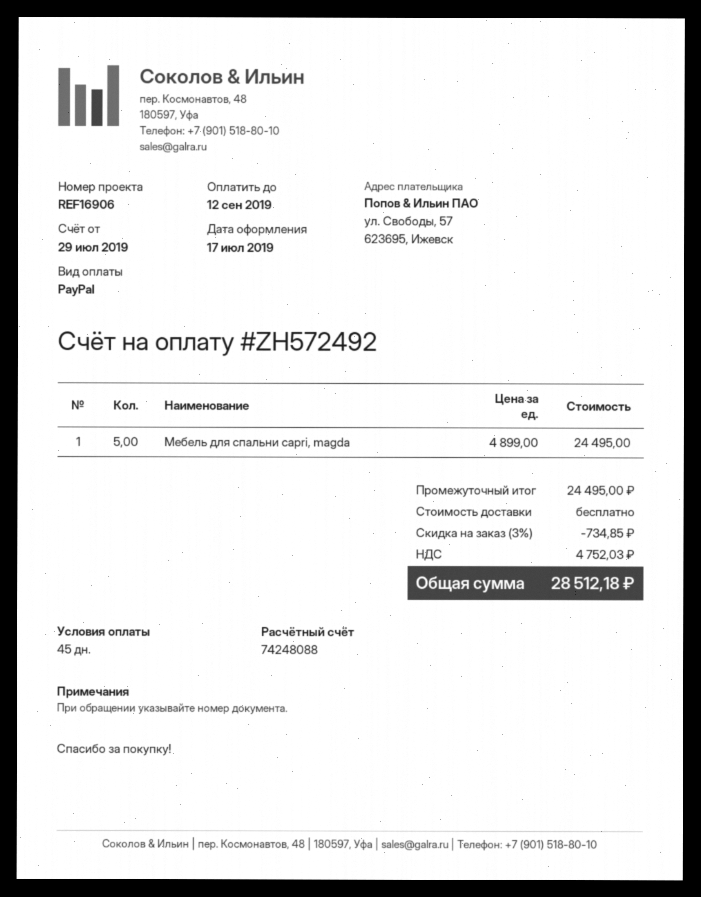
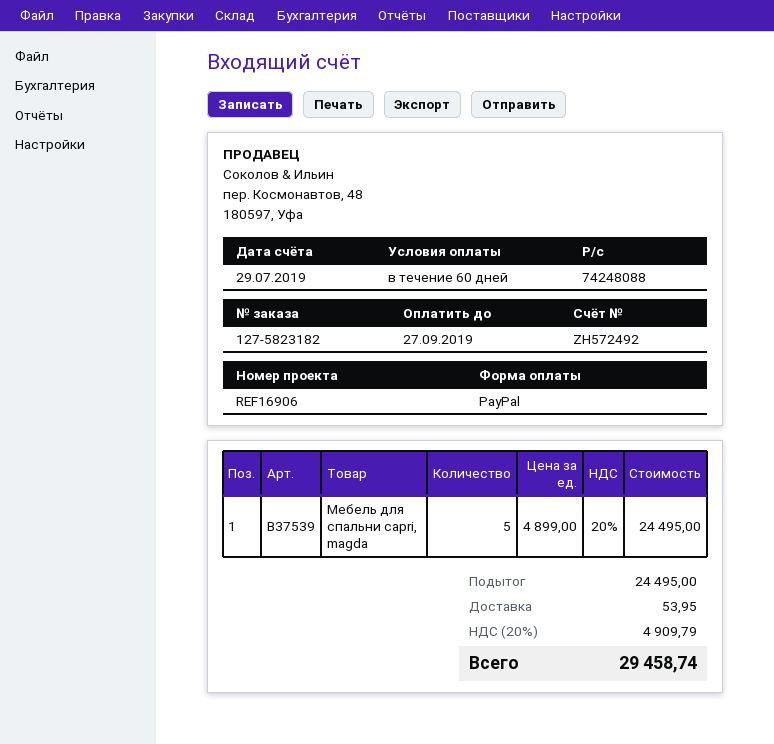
payment terms: 45 days -> 60 days
due date: 2019-09-12 -> 2019-09-27
discount: 3% = 734.85 -> none
shipping: 0.00 -> 53.95
tax: 4752.03 -> 4909.79
total: 28512.18 -> 29458.74

